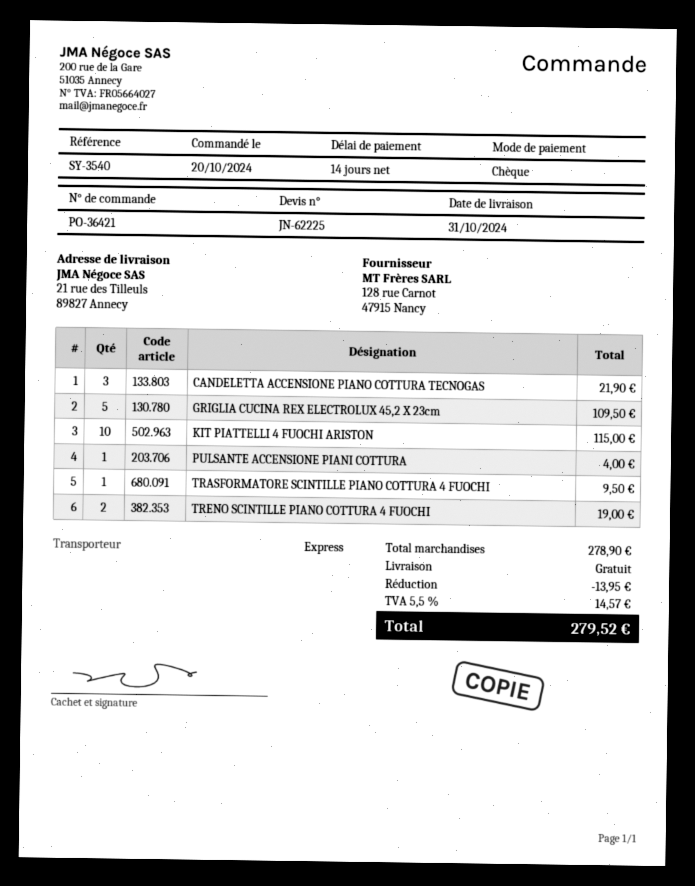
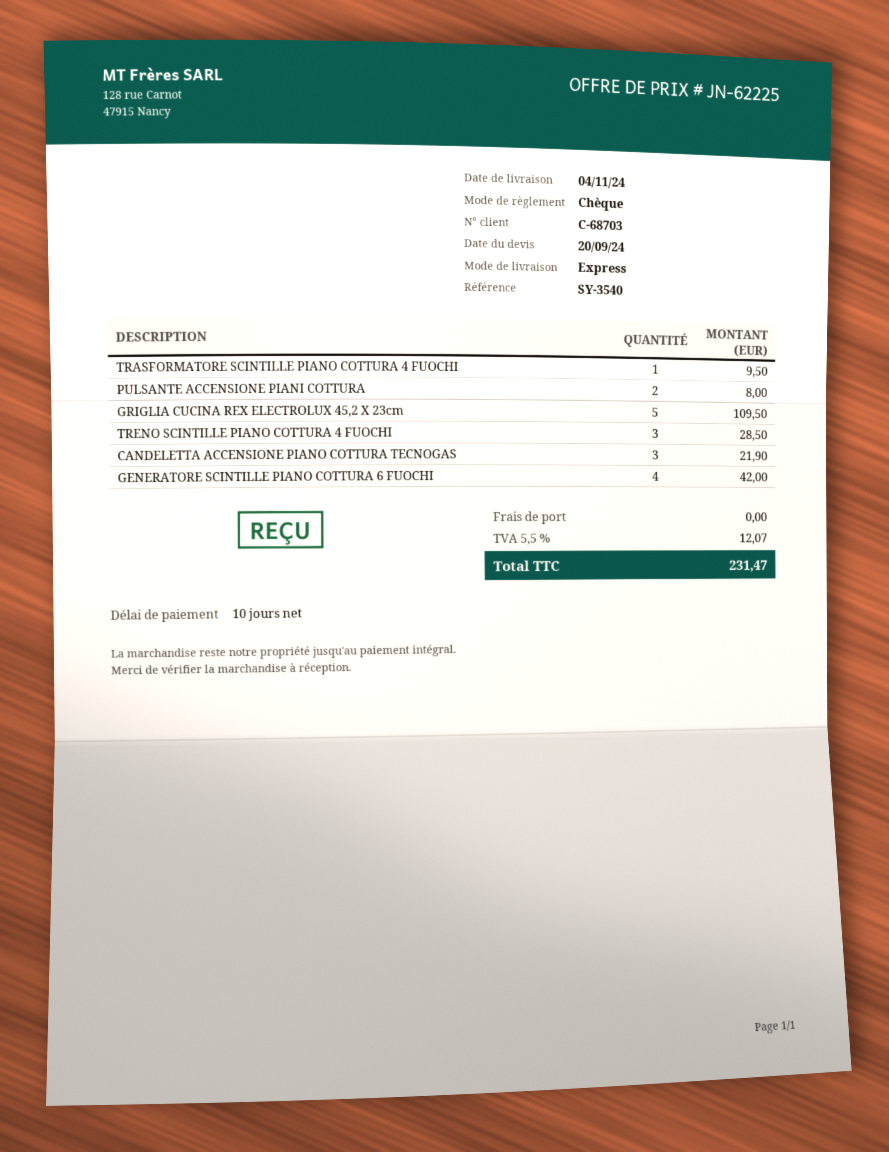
delivery date: 2024-10-31 -> 2024-11-04
payment terms: 14 days -> 10 days
KIT PIATTELLI 4 FUOCHI ARISTON: 10 for 115.00 -> none
PULSANTE ACCENSIONE PIANI COTTURA: 1 for 4.00 -> 2 for 8.00
TRENO SCINTILLE PIANO COTTURA 4 FUOCHI: 2 for 19.00 -> 3 for 28.50
GENERATORE SCINTILLE PIANO COTTURA 6 FUOCHI: none -> 4 for 42.00
discount: 13.95 -> none
tax: 5.5% = 14.57 -> 5.5% = 12.07
total: 279.52 -> 231.47

